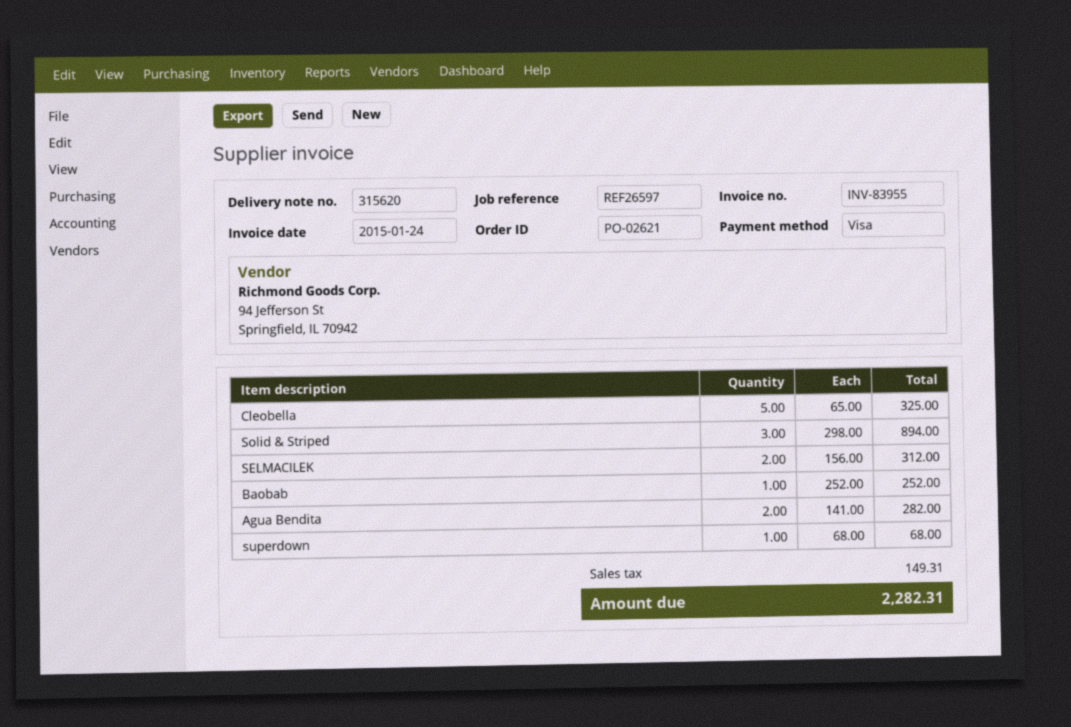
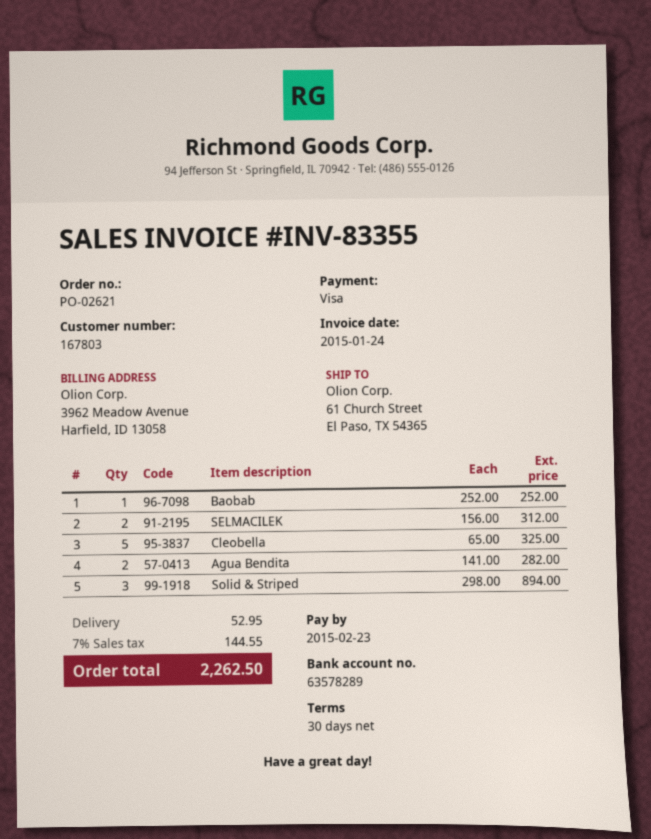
invoice number: INV-83955 -> INV-83355
superdown: 1 x 68.00 = 68.00 -> none
shipping: none -> 52.95
tax: 149.31 -> 144.55
total: 2282.31 -> 2262.50

